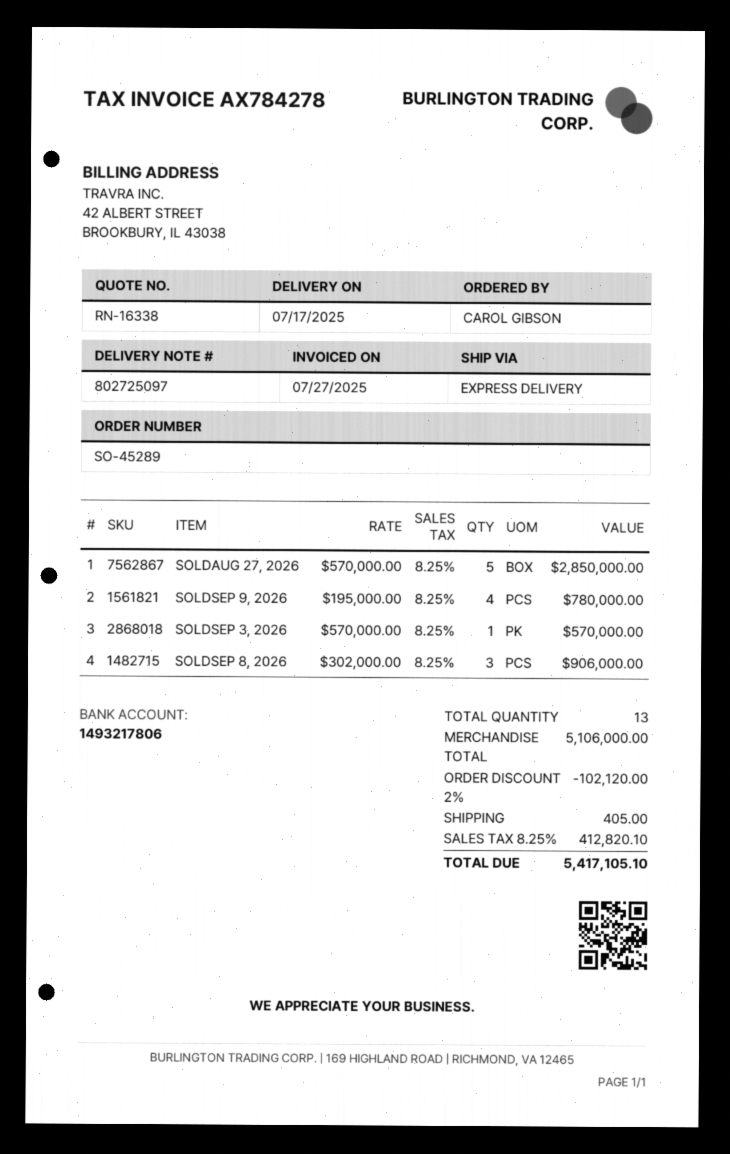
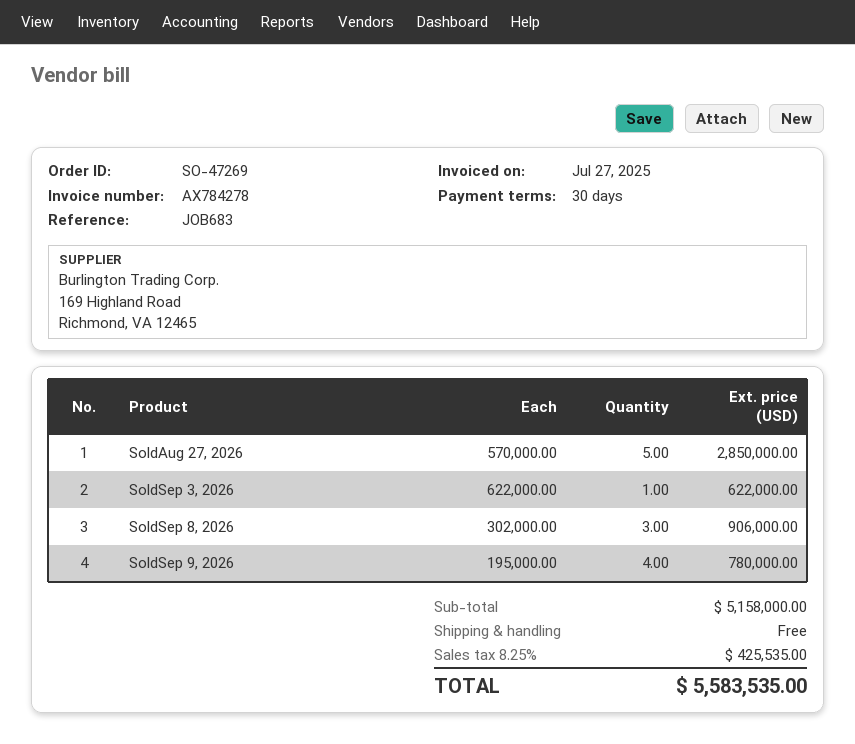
order number: SO-45289 -> SO-47269
SOLDSEP 3, 2026: 1 x 570000.00 = 570000.00 -> 1 x 622000.00 = 622000.00
subtotal: 5106000.00 -> 5158000.00
discount: 2% = 102120.00 -> none
shipping: 405.00 -> 0.00
tax: 8.25% = 412820.10 -> 8.25% = 425535.00
total: 5417105.10 -> 5583535.00

